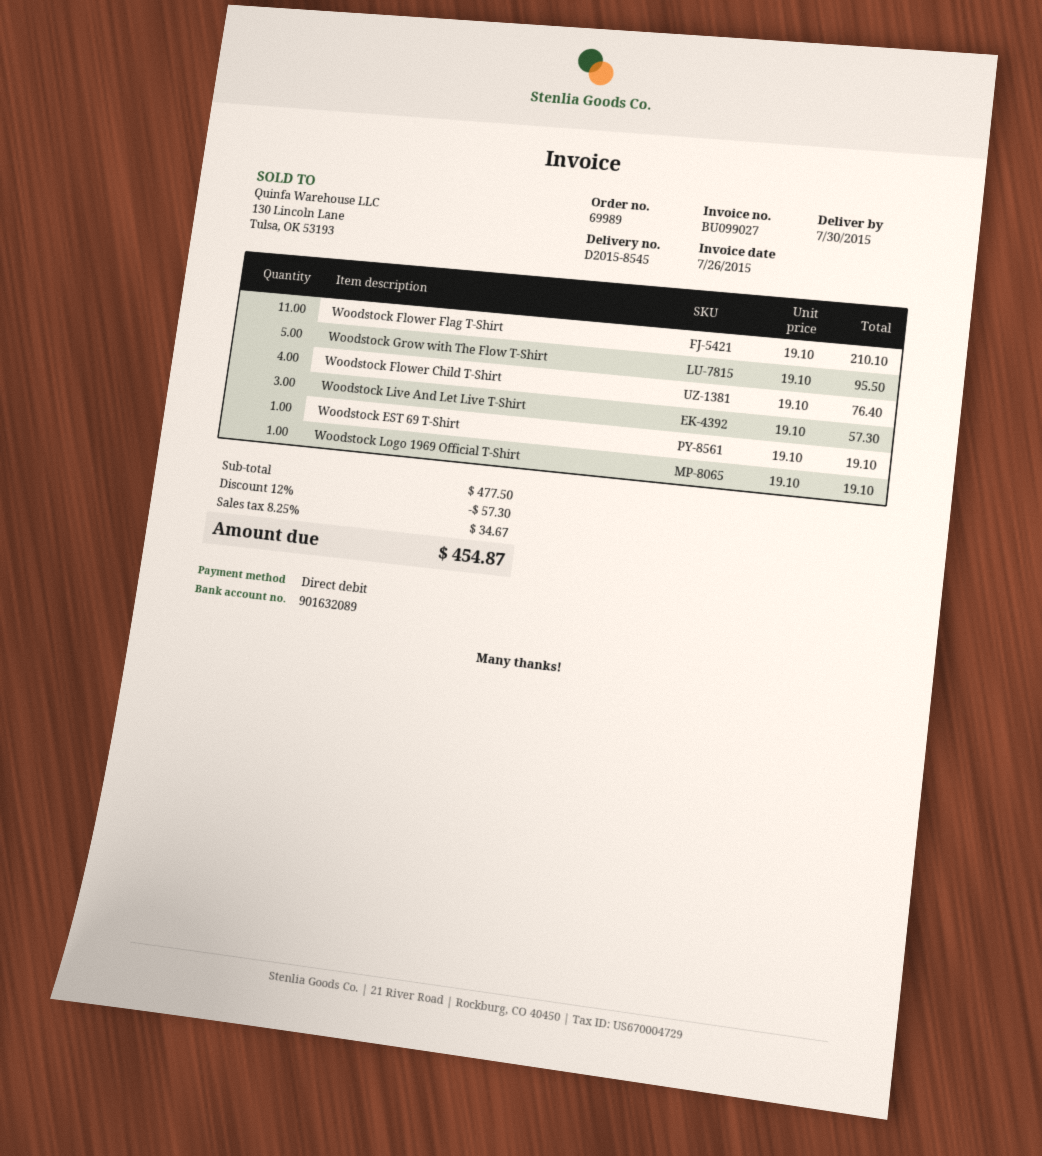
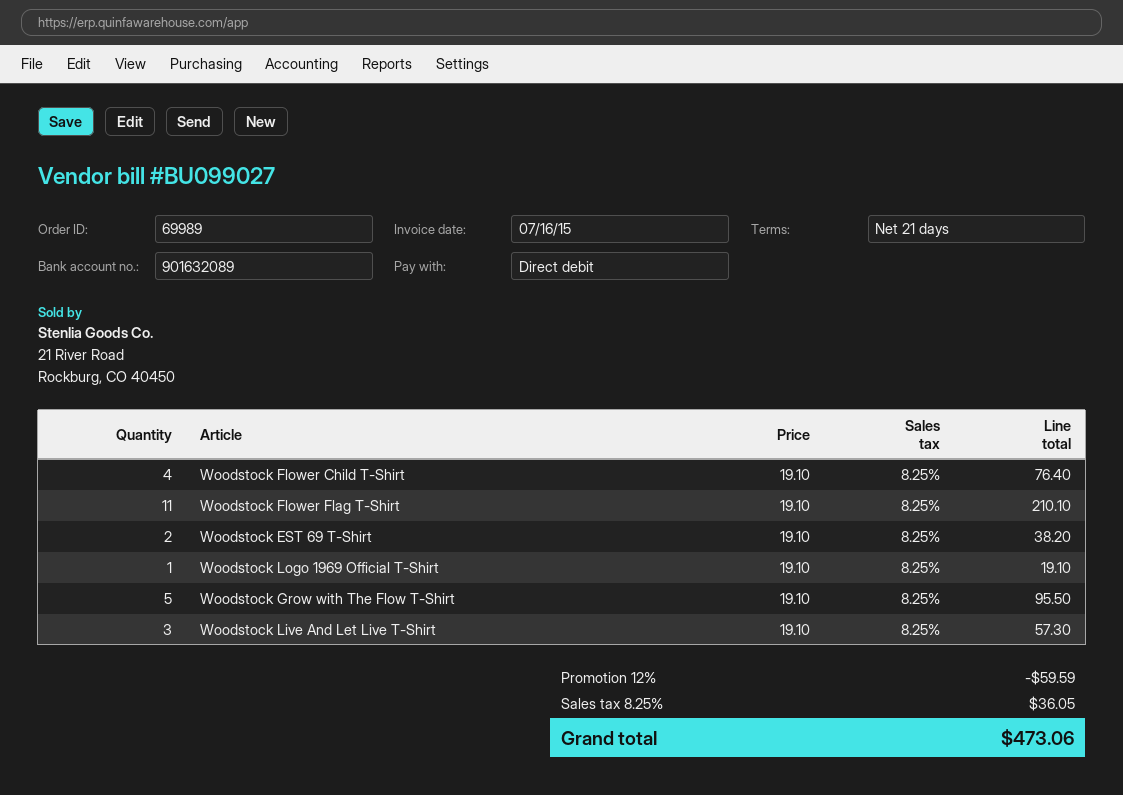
invoice date: 2015-07-26 -> 2015-07-16
Woodstock EST 69 T-Shirt: 1 x 19.10 = 19.10 -> 2 x 19.10 = 38.20
discount: 12% = 57.30 -> 12% = 59.59
tax: 8.25% = 34.67 -> 8.25% = 36.05
total: 454.87 -> 473.06

